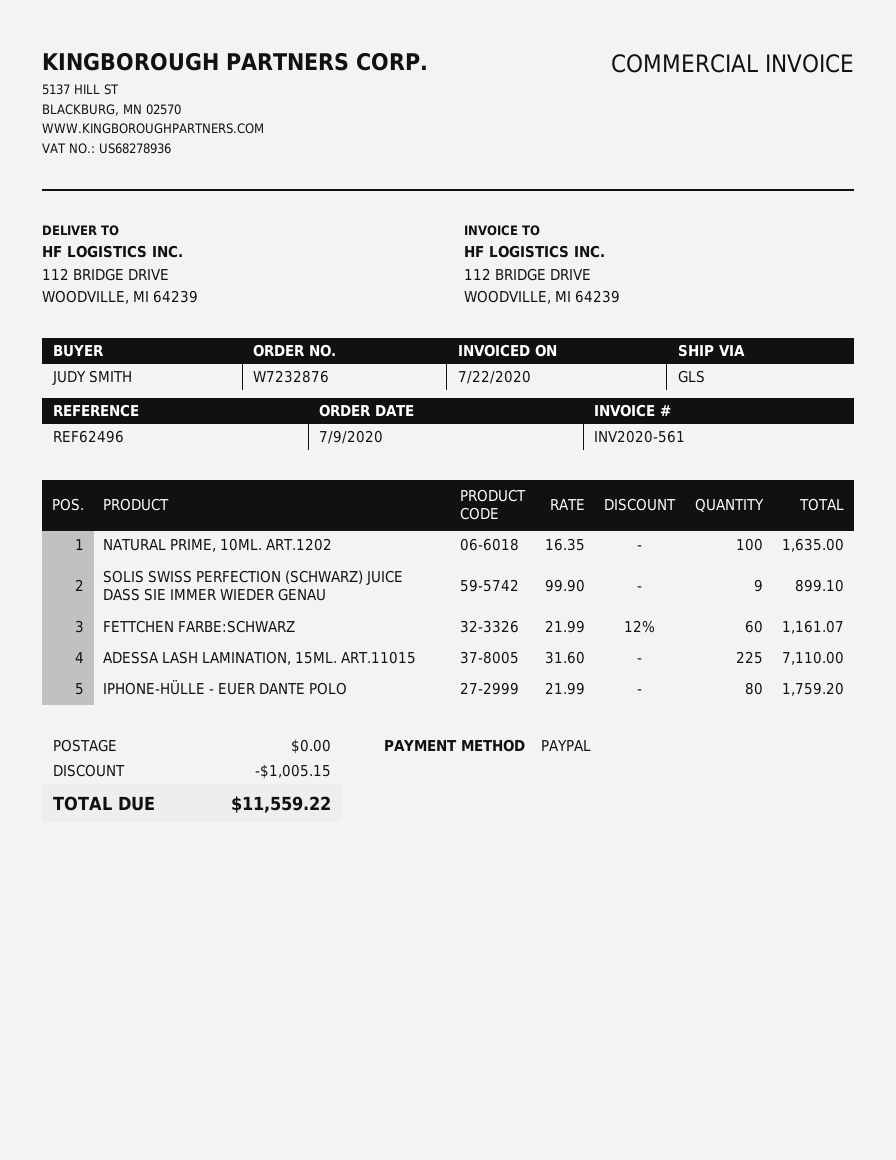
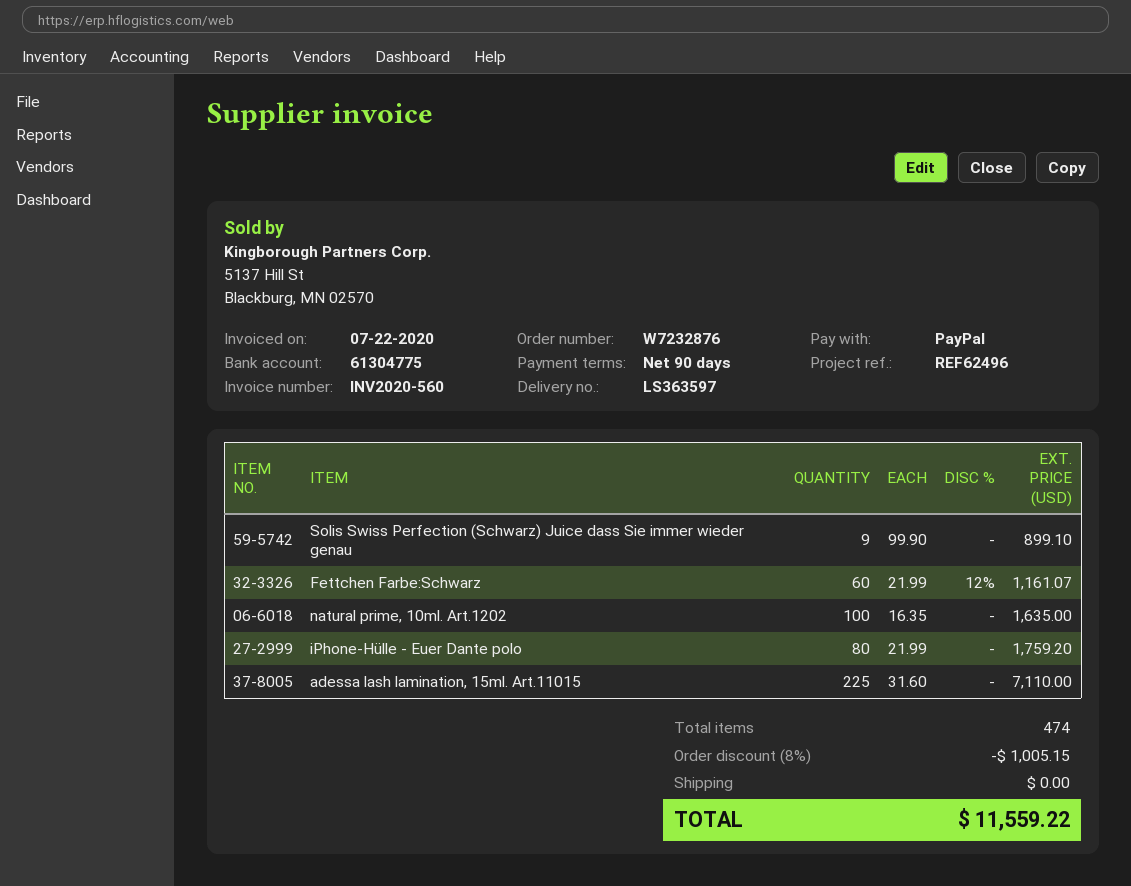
invoice number: INV2020-561 -> INV2020-560

